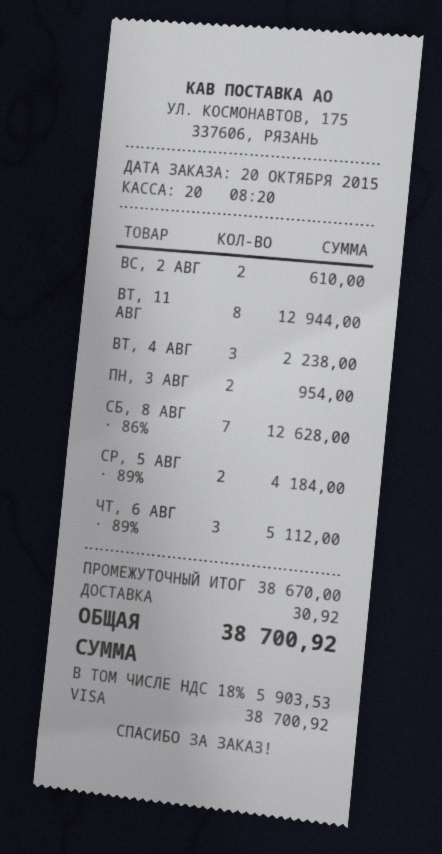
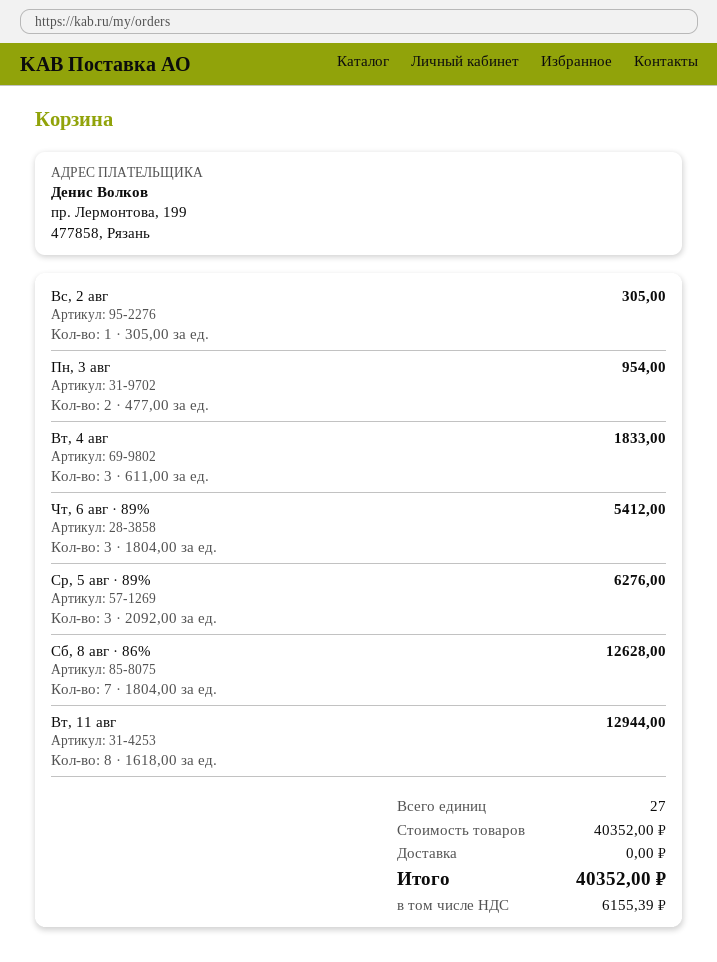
ВС, 2 АВГ: 2 for 610.00 -> 1 for 305.00
ВТ, 4 АВГ: 3 for 2238.00 -> 3 for 1833.00
СР, 5 АВГ · 89%: 2 for 4184.00 -> 3 for 6276.00
ЧТ, 6 АВГ · 89%: 3 for 5112.00 -> 3 for 5412.00
subtotal: 38670.00 -> 40352.00
shipping: 30.92 -> 0.00
tax: 5903.53 -> 6155.39
total: 38700.92 -> 40352.00

